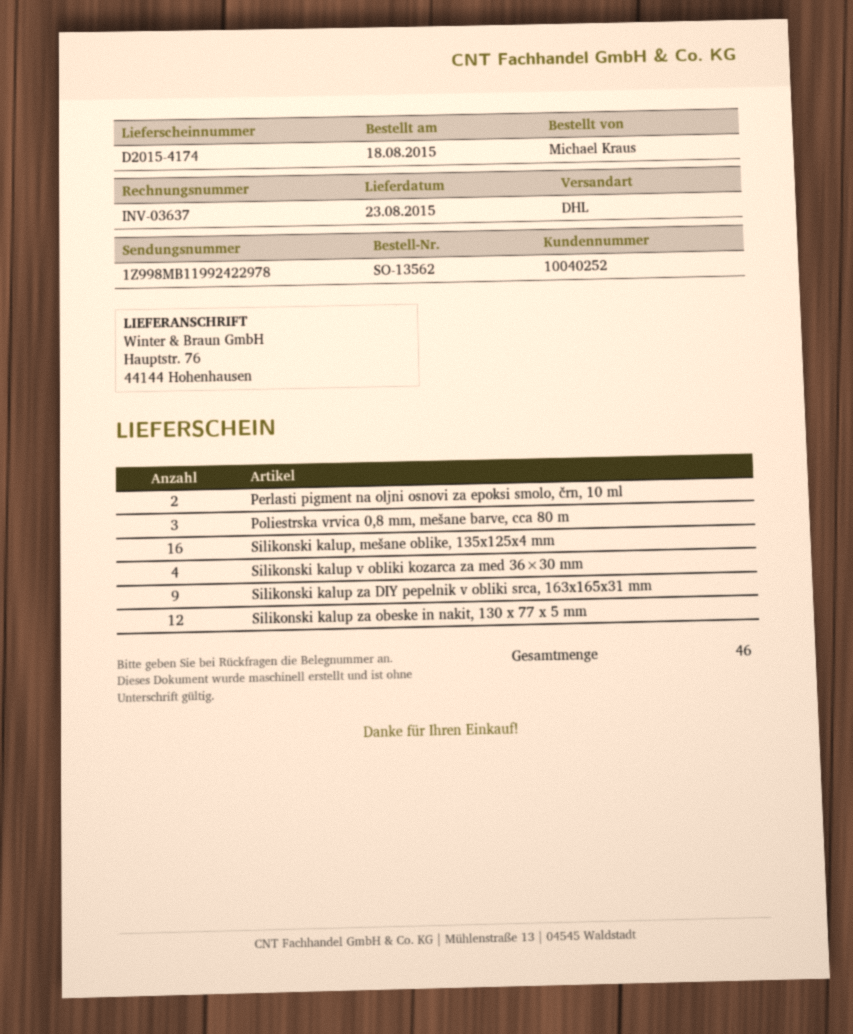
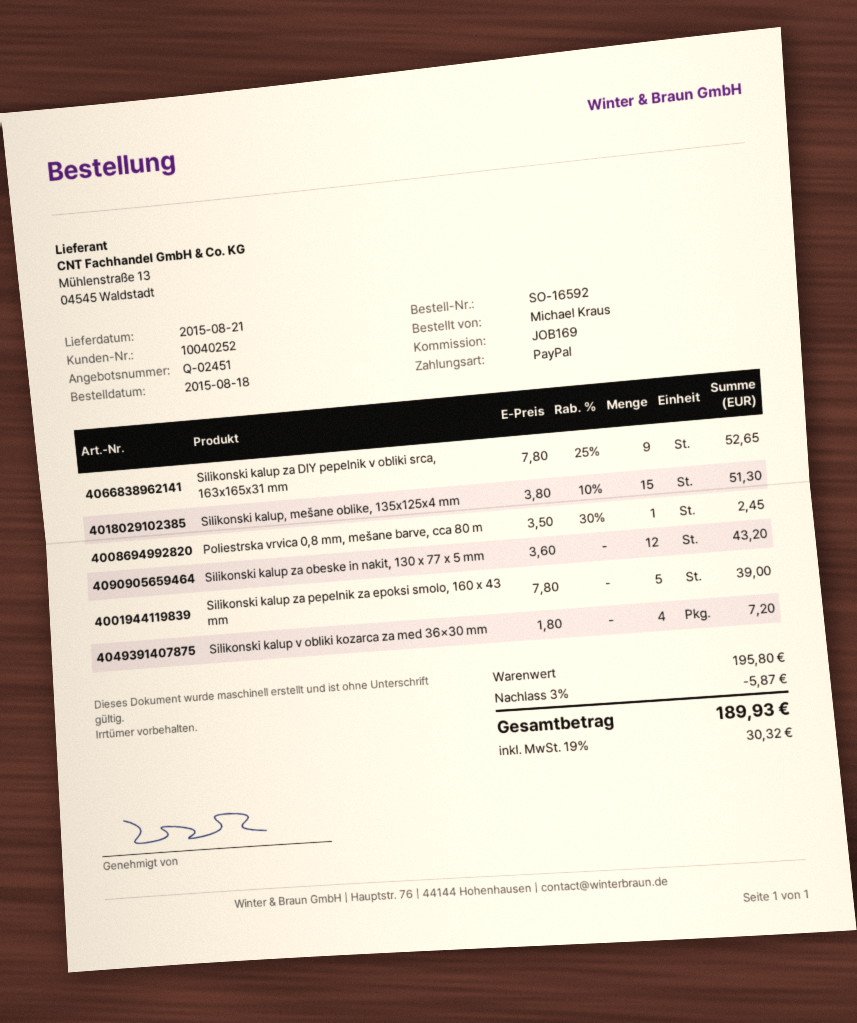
order number: SO-13562 -> SO-16592
delivery date: 2015-08-23 -> 2015-08-21
Perlasti pigment na oljni osnovi za epoksi smolo, črn, 10 ml: 2 -> none
Poliestrska vrvica 0,8 mm, mešane barve, cca 80 m: 3 -> 1
Silikonski kalup, mešane oblike, 135x125x4 mm: 16 -> 15
Silikonski kalup za pepelnik za epoksi smolo, 160 x 43 mm: none -> 5

